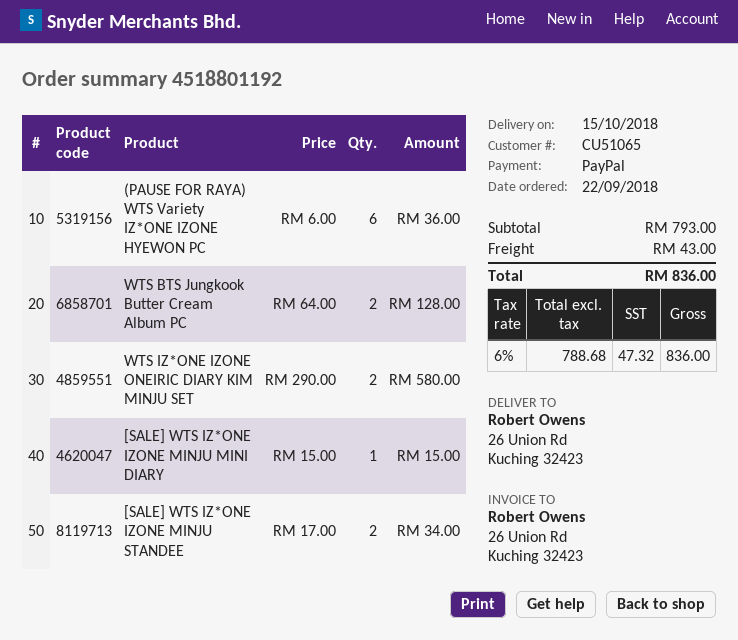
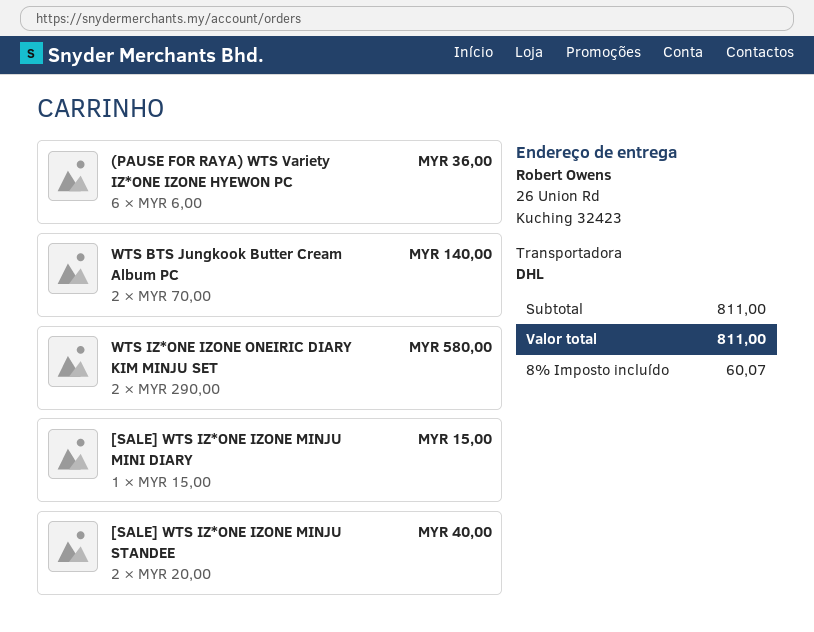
WTS BTS Jungkook Butter Cream Album PC: 2 x 64.00 = 128.00 -> 2 x 70.00 = 140.00
[SALE] WTS IZ*ONE IZONE MINJU STANDEE: 2 x 17.00 = 34.00 -> 2 x 20.00 = 40.00
subtotal: 793.00 -> 811.00
shipping: 43.00 -> none
tax: 6% = 47.32 -> 8% = 60.07
total: 836.00 -> 811.00

